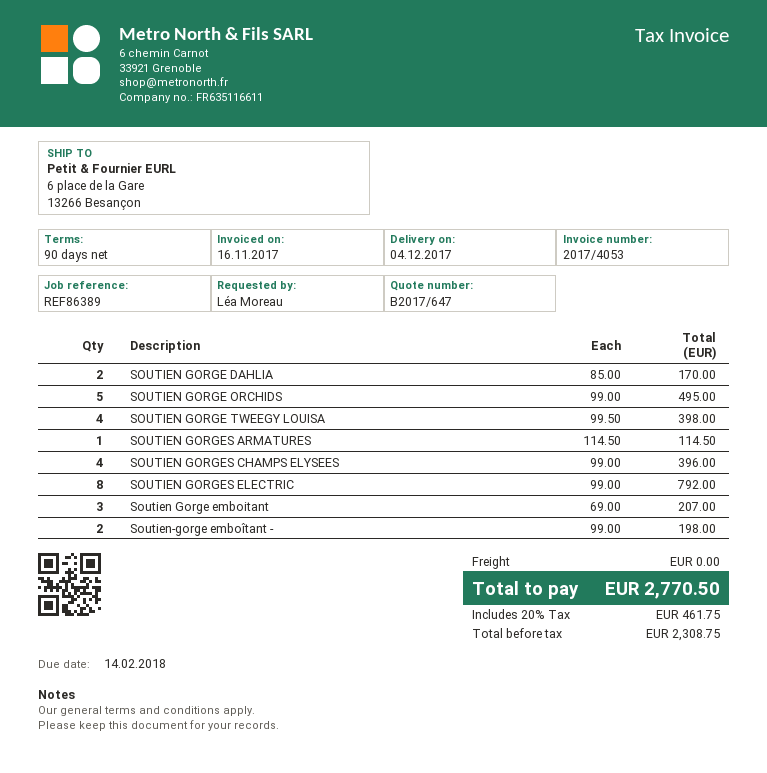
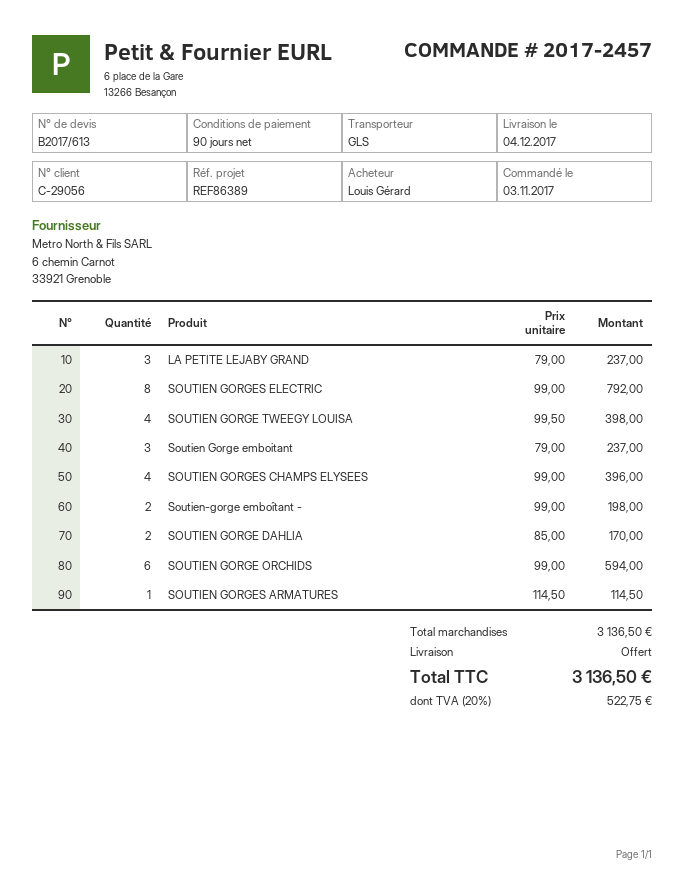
quote number: B2017/647 -> B2017/613
ordered by: Léa Moreau -> Louis Gérard
SOUTIEN GORGE ORCHIDS: 5 x 99.00 = 495.00 -> 6 x 99.00 = 594.00
Soutien Gorge emboitant: 3 x 69.00 = 207.00 -> 3 x 79.00 = 237.00
LA PETITE LEJABY GRAND: none -> 3 x 79.00 = 237.00
tax: 20% = 461.75 -> 20% = 522.75
total: 2770.50 -> 3136.50

